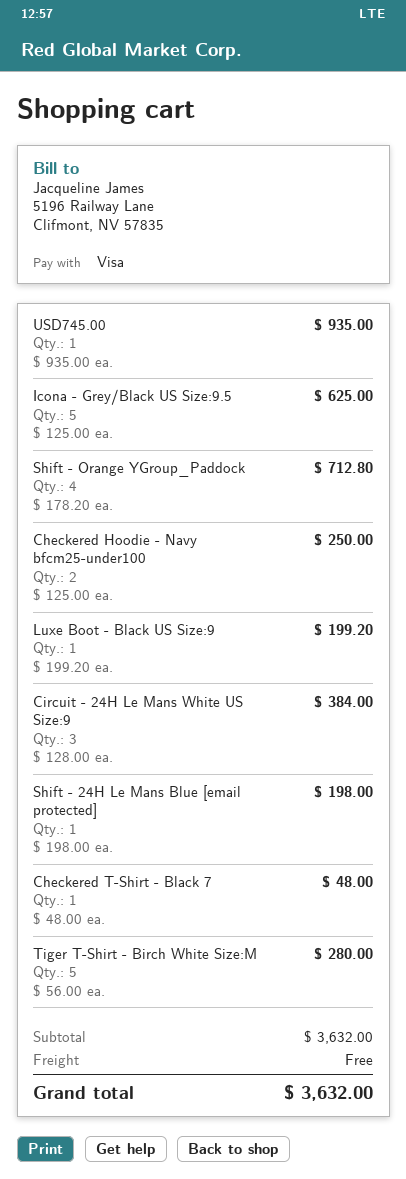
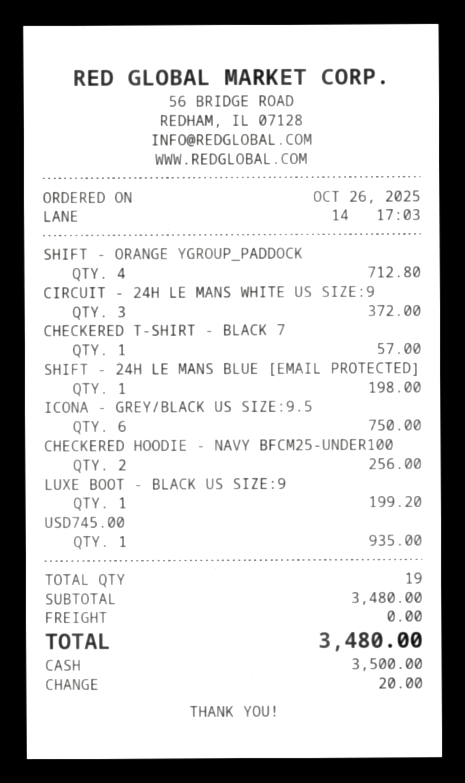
payment method: Visa -> cash
Icona - Grey/Black US Size:9.5: 5 for 625.00 -> 6 for 750.00
Checkered Hoodie - Navy bfcm25-under100: 2 for 250.00 -> 2 for 256.00
Circuit - 24H Le Mans White US Size:9: 3 for 384.00 -> 3 for 372.00
Checkered T-Shirt - Black 7: 1 for 48.00 -> 1 for 57.00
Tiger T-Shirt - Birch White Size:M: 5 for 280.00 -> none
subtotal: 3632.00 -> 3480.00
total: 3632.00 -> 3480.00

